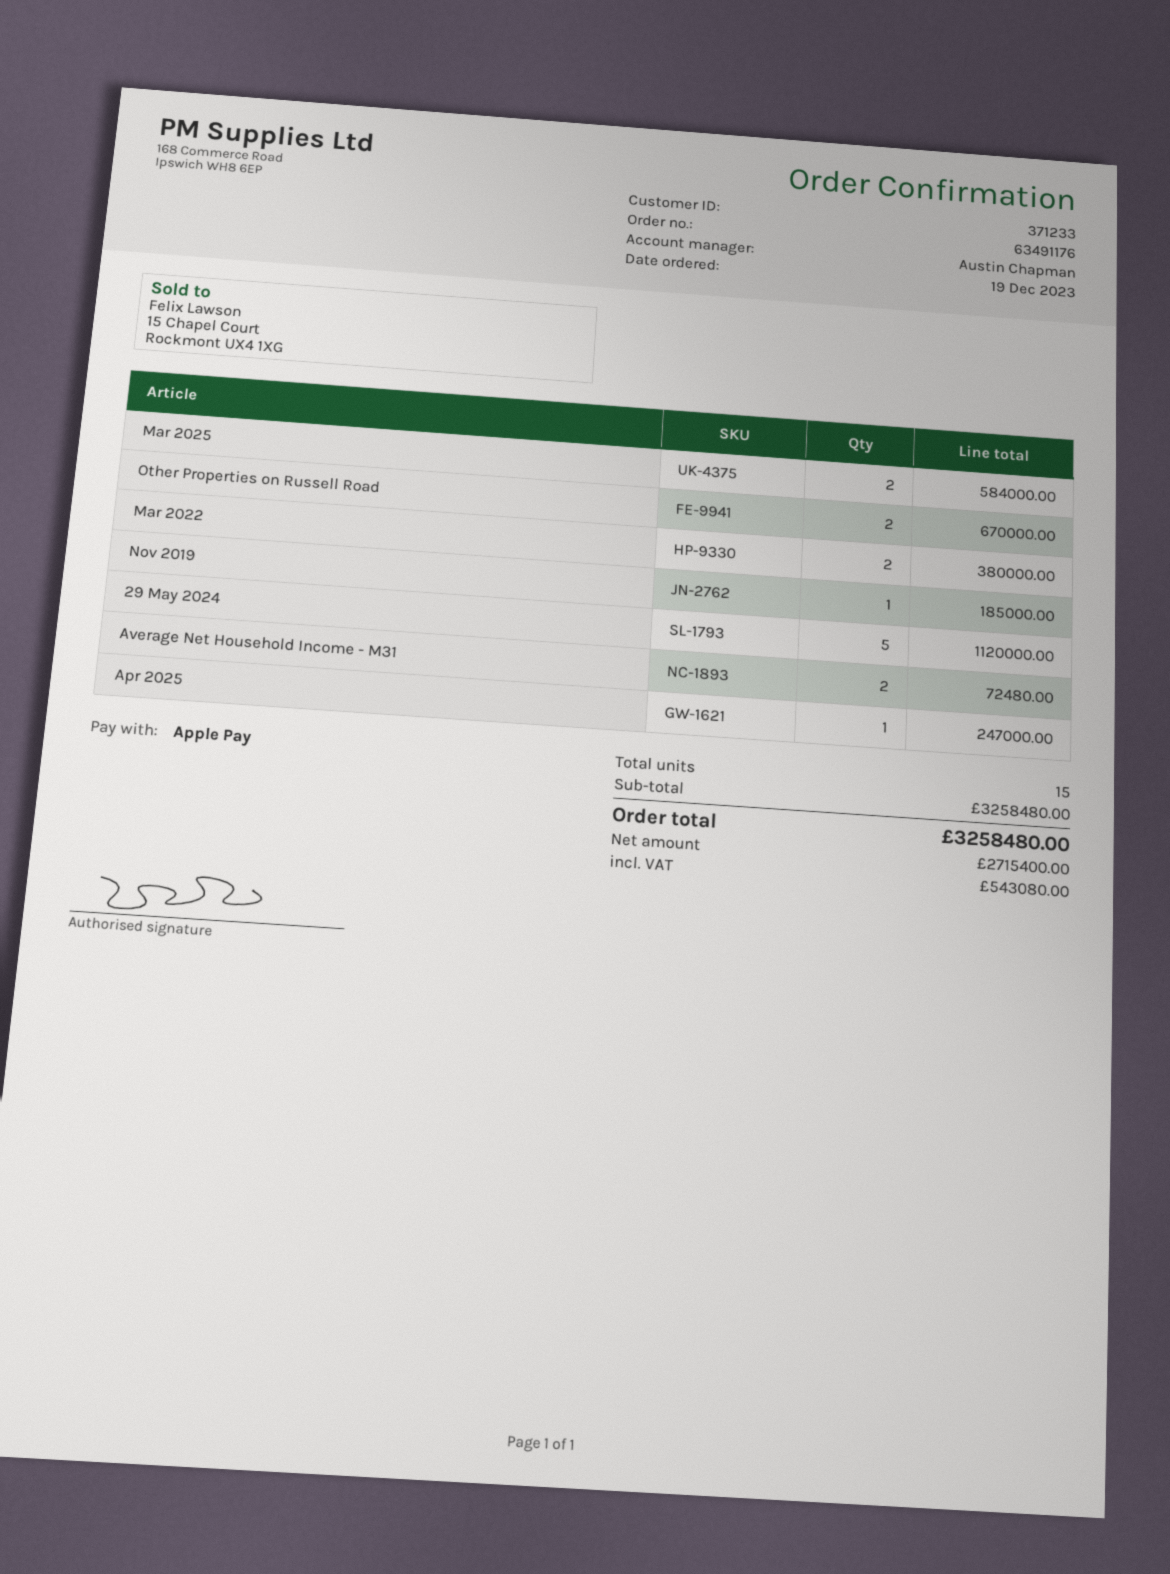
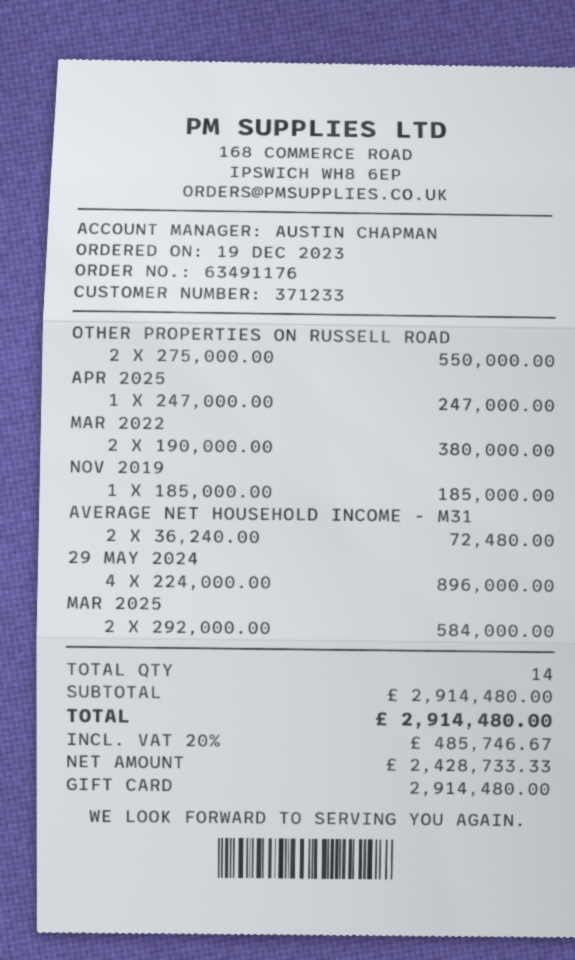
payment method: Apple Pay -> gift card
Other Properties on Russell Road: 2 for 670000.00 -> 2 for 550000.00
29 May 2024: 5 for 1120000.00 -> 4 for 896000.00
total quantity: 15 -> 14
subtotal: 3258480.00 -> 2914480.00
net: 2715400.00 -> 2428733.33
tax: 543080.00 -> 485746.67
total: 3258480.00 -> 2914480.00

